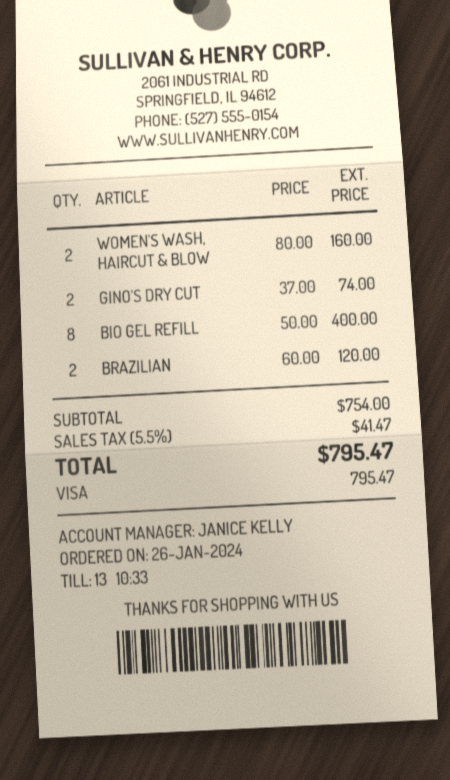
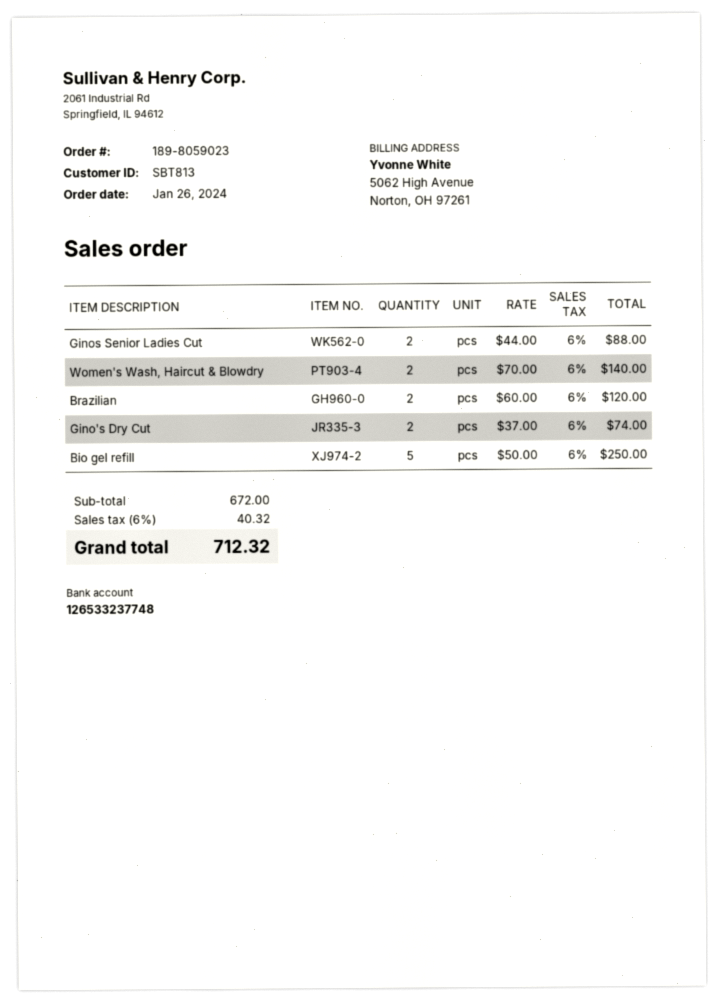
WOMEN'S WASH, HAIRCUT & BLOW: 2 x 80.00 = 160.00 -> 2 x 70.00 = 140.00
BIO GEL REFILL: 8 x 50.00 = 400.00 -> 5 x 50.00 = 250.00
Ginos Senior Ladies Cut: none -> 2 x 44.00 = 88.00
subtotal: 754.00 -> 672.00
tax: 5.5% = 41.47 -> 6% = 40.32
total: 795.47 -> 712.32

